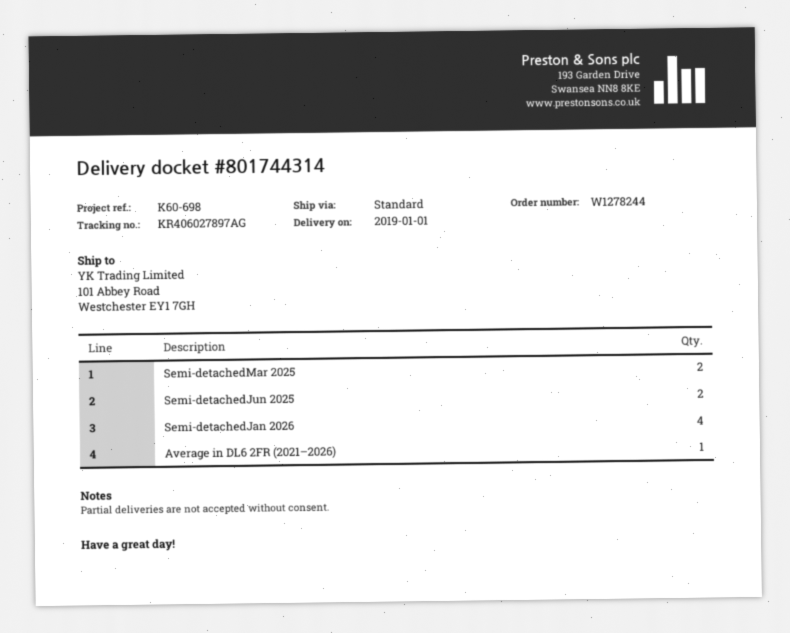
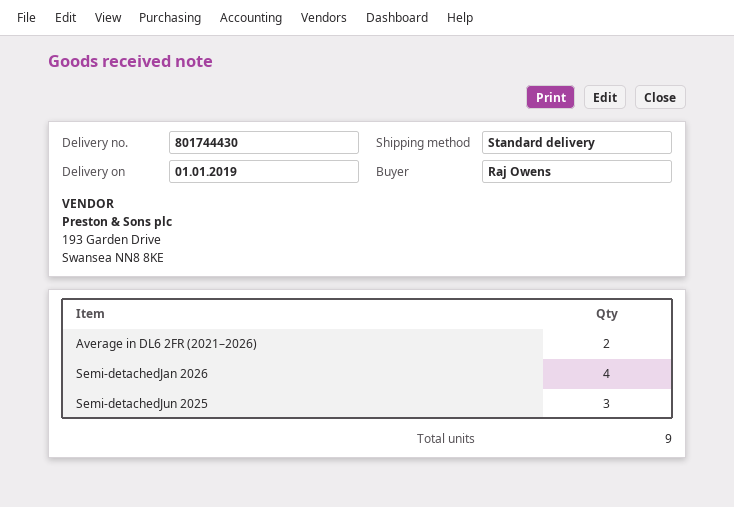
delivery note number: 801744314 -> 801744430
Semi-detachedMar 2025: 2 -> none
Semi-detachedJun 2025: 2 -> 3
Average in DL6 2FR (2021–2026): 1 -> 2

